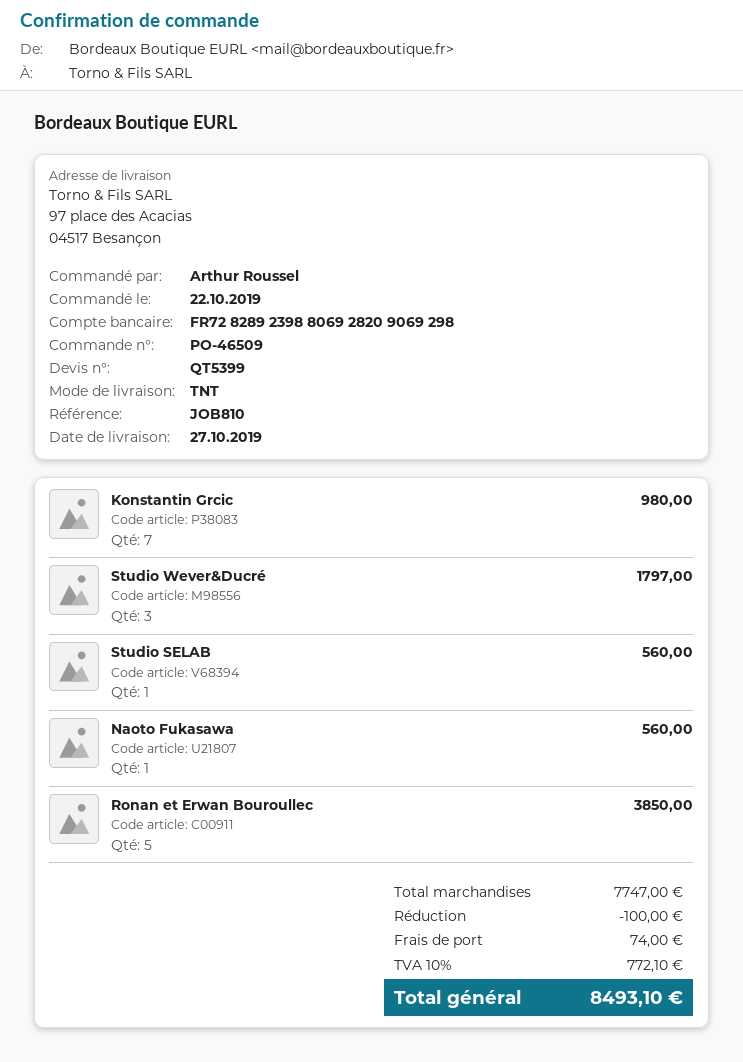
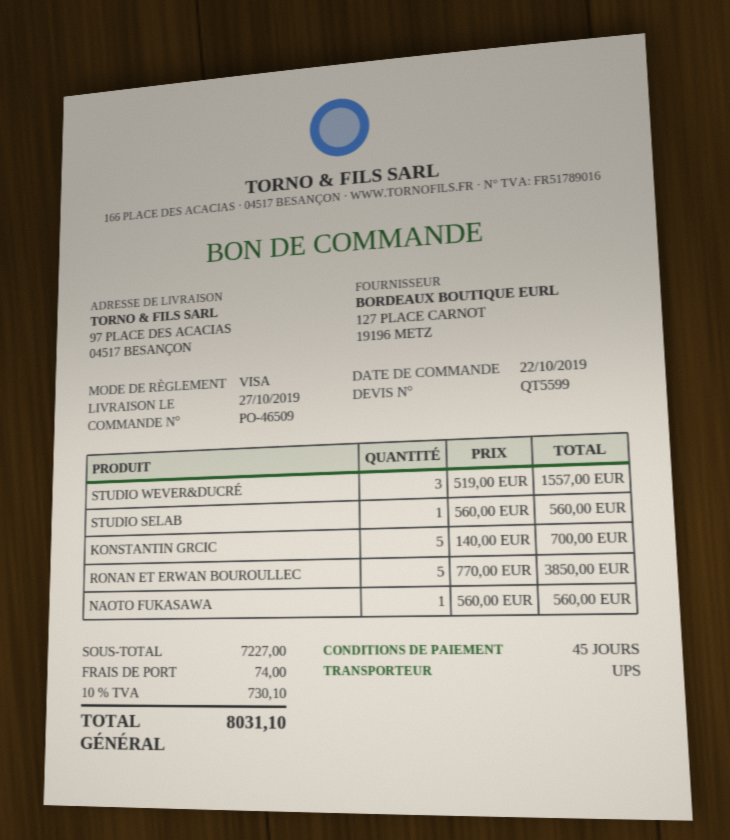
quote number: QT5399 -> QT5599
shipping method: TNT -> UPS
Konstantin Grcic: 7 for 980.00 -> 5 for 700.00
Studio Wever&Ducré: 3 for 1797.00 -> 3 for 1557.00
subtotal: 7747.00 -> 7227.00
discount: 100.00 -> none
tax: 10% = 772.10 -> 10% = 730.10
total: 8493.10 -> 8031.10

